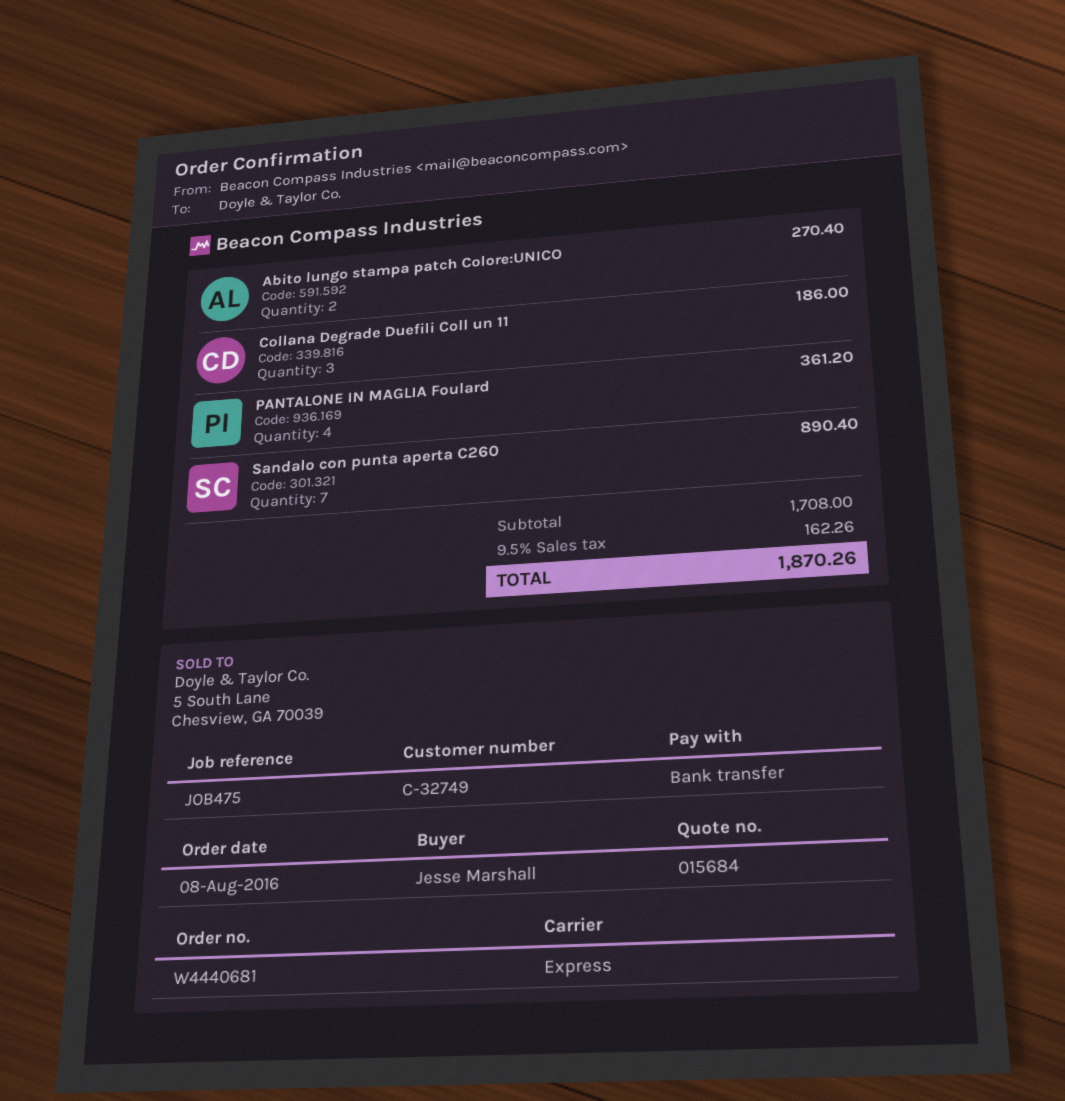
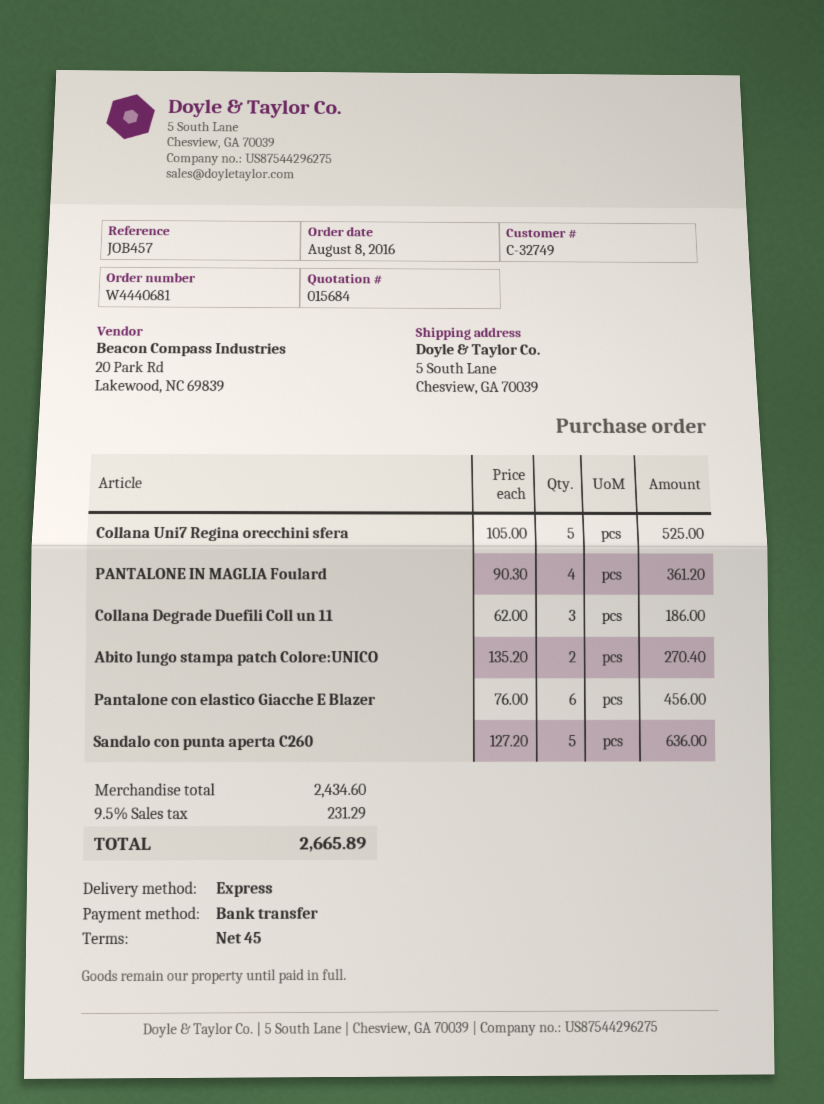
reference: JOB475 -> JOB457
Sandalo con punta aperta C260: 7 for 890.40 -> 5 for 636.00
Collana Uni7 Regina orecchini sfera: none -> 5 for 525.00
Pantalone con elastico Giacche E Blazer: none -> 6 for 456.00
subtotal: 1708.00 -> 2434.60
tax: 9.5% = 162.26 -> 9.5% = 231.29
total: 1870.26 -> 2665.89

